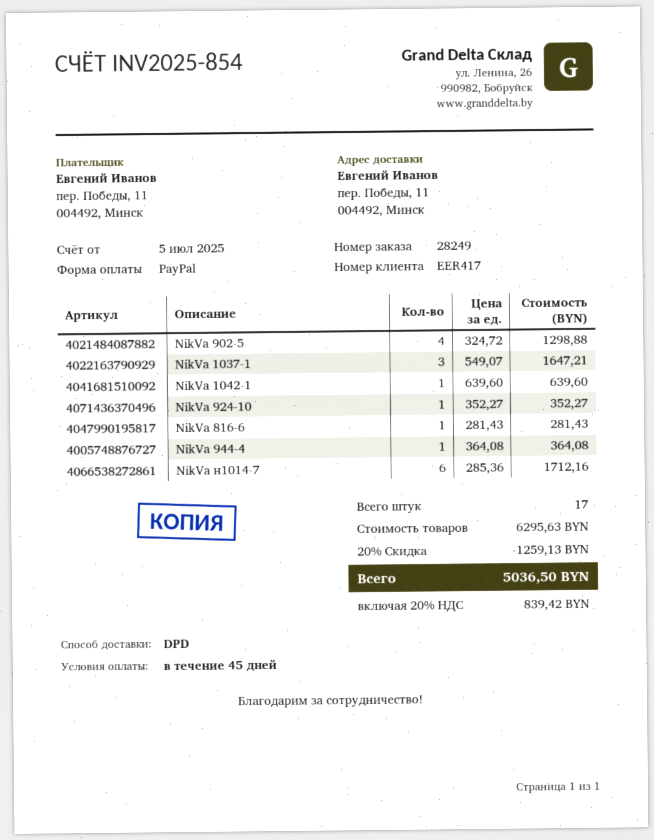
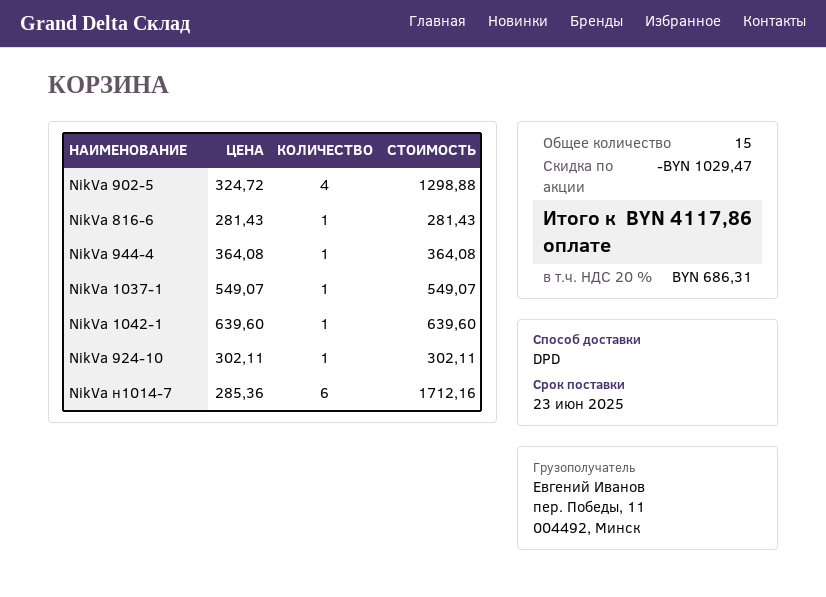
NikVa 1037-1: 3 x 549.07 = 1647.21 -> 1 x 549.07 = 549.07
NikVa 924-10: 1 x 352.27 = 352.27 -> 1 x 302.11 = 302.11
total quantity: 17 -> 15
discount: 1259.13 -> 1029.47
tax: 20% = 839.42 -> 20% = 686.31
total: 5036.50 -> 4117.86

